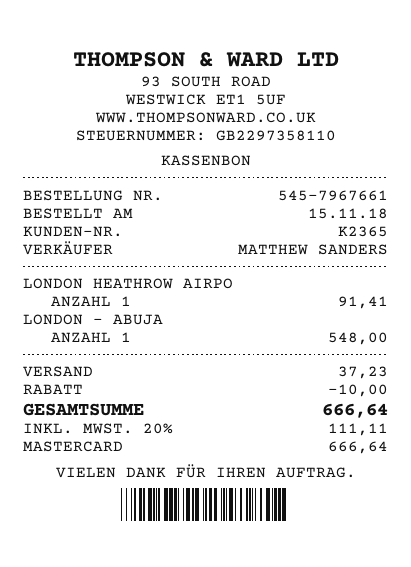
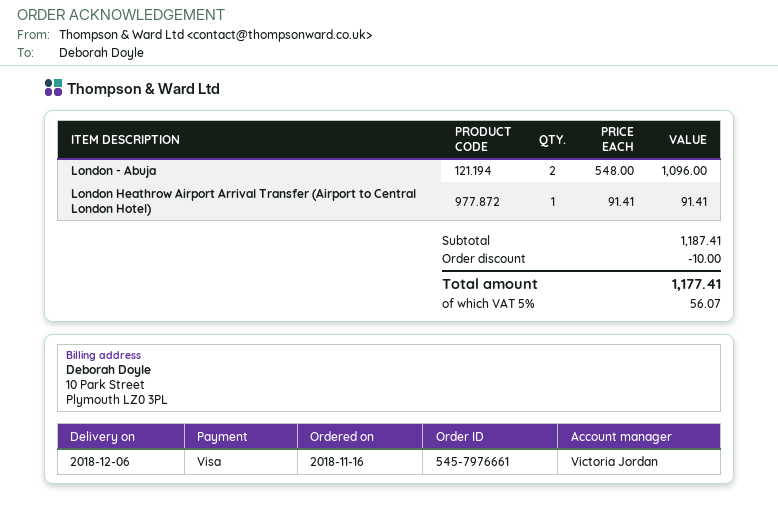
order number: 545-7967661 -> 545-7976661
order date: 2018-11-15 -> 2018-11-16
sales rep: MATTHEW SANDERS -> Victoria Jordan
payment method: Mastercard -> Visa
LONDON - ABUJA: 1 for 548.00 -> 2 for 1096.00
shipping: 37.23 -> none
tax: 20% = 111.11 -> 5% = 56.07
total: 666.64 -> 1177.41

